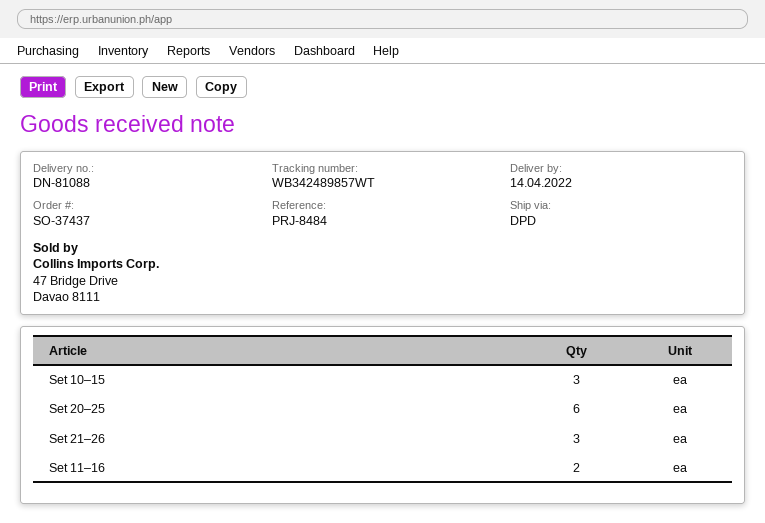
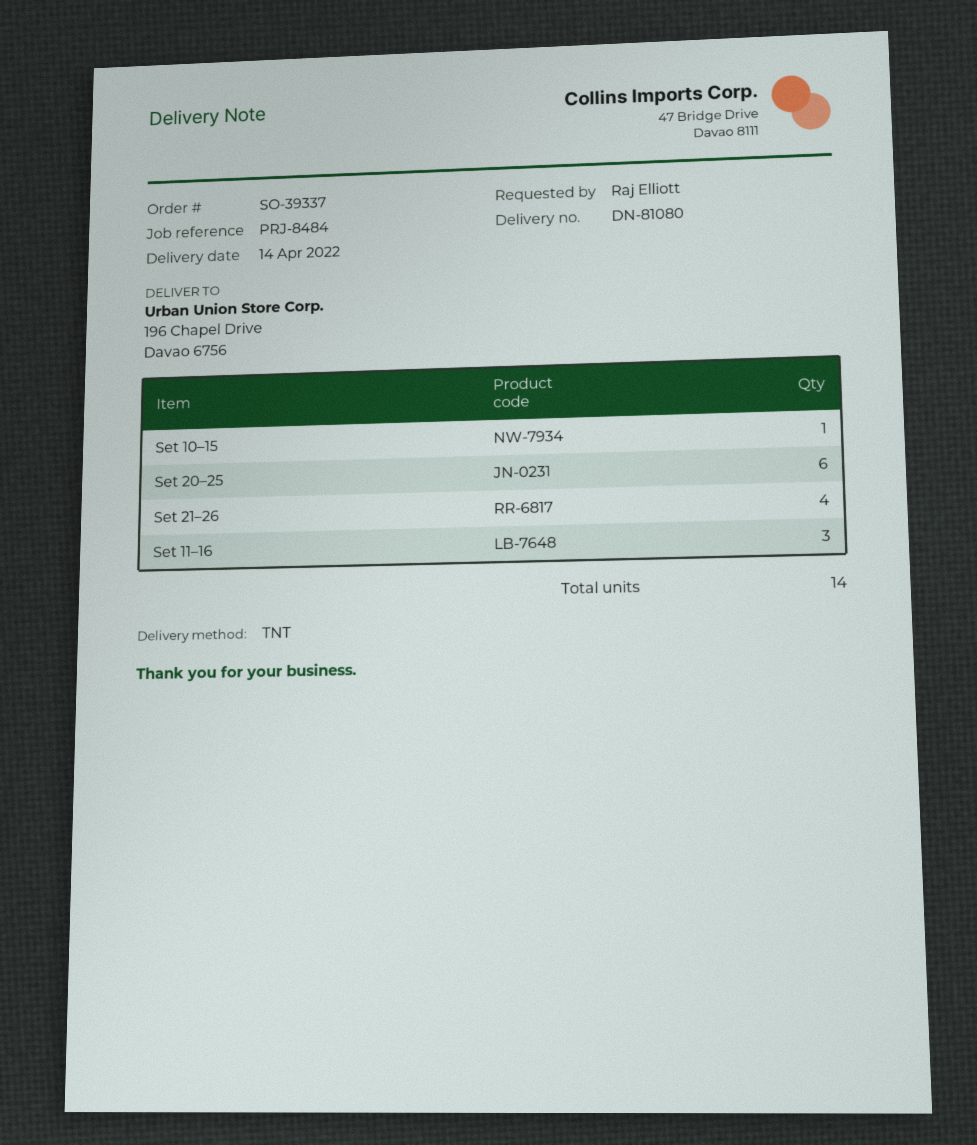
order number: SO-37437 -> SO-39337
delivery note number: DN-81088 -> DN-81080
shipping method: DPD -> TNT
Set 10–15: 3 -> 1
Set 21–26: 3 -> 4
Set 11–16: 2 -> 3

